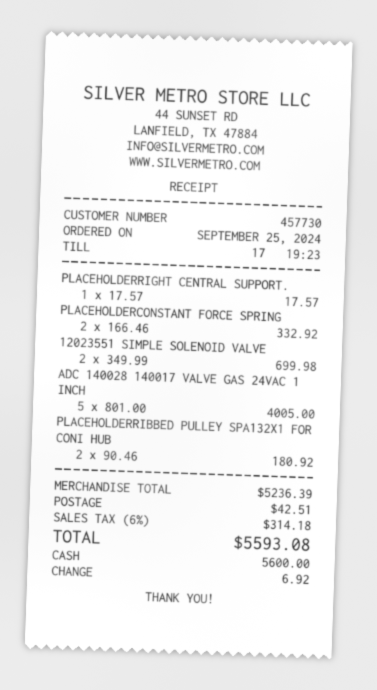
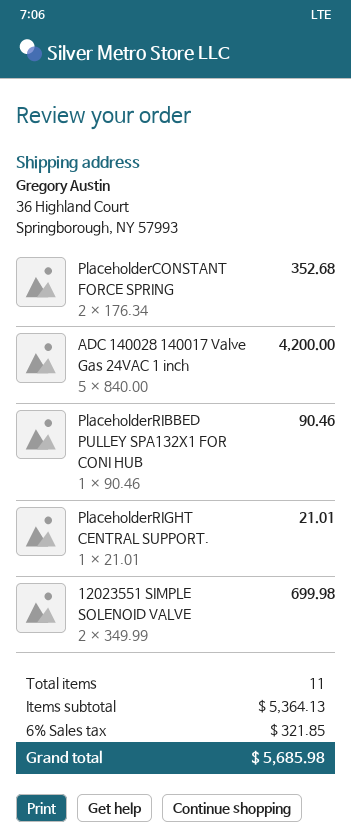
PLACEHOLDERRIGHT CENTRAL SUPPORT.: 1 x 17.57 = 17.57 -> 1 x 21.01 = 21.01
PLACEHOLDERCONSTANT FORCE SPRING: 2 x 166.46 = 332.92 -> 2 x 176.34 = 352.68
ADC 140028 140017 VALVE GAS 24VAC 1 INCH: 5 x 801.00 = 4005.00 -> 5 x 840.00 = 4200.00
PLACEHOLDERRIBBED PULLEY SPA132X1 FOR CONI HUB: 2 x 90.46 = 180.92 -> 1 x 90.46 = 90.46
subtotal: 5236.39 -> 5364.13
shipping: 42.51 -> none
tax: 6% = 314.18 -> 6% = 321.85
total: 5593.08 -> 5685.98

